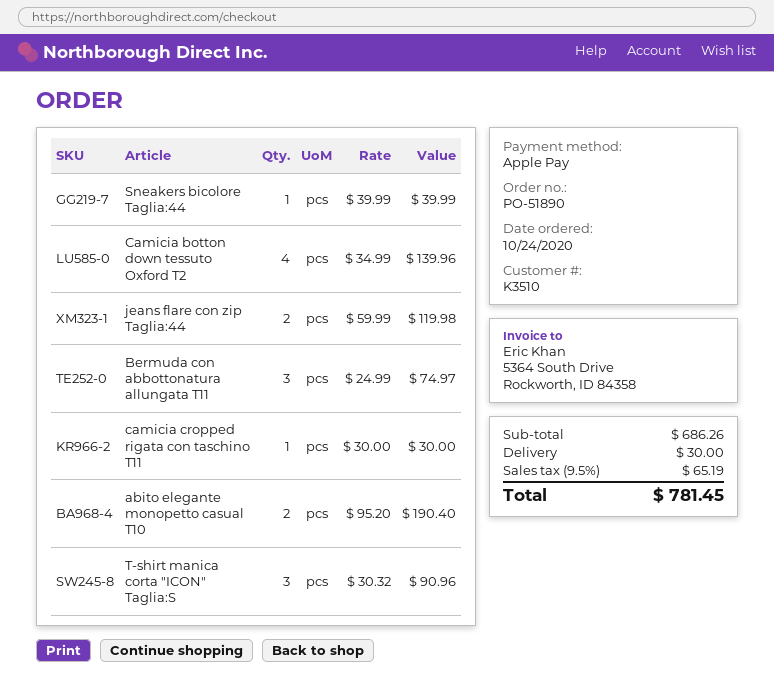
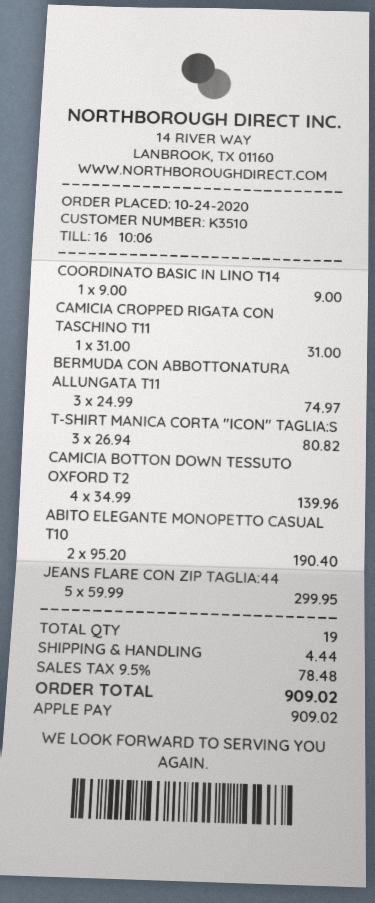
Sneakers bicolore Taglia:44: 1 x 39.99 = 39.99 -> none
jeans flare con zip Taglia:44: 2 x 59.99 = 119.98 -> 5 x 59.99 = 299.95
camicia cropped rigata con taschino T11: 1 x 30.00 = 30.00 -> 1 x 31.00 = 31.00
T-shirt manica corta "ICON" Taglia:S: 3 x 30.32 = 90.96 -> 3 x 26.94 = 80.82
COORDINATO BASIC IN LINO T14: none -> 1 x 9.00 = 9.00
shipping: 30.00 -> 4.44
tax: 9.5% = 65.19 -> 9.5% = 78.48
total: 781.45 -> 909.02

